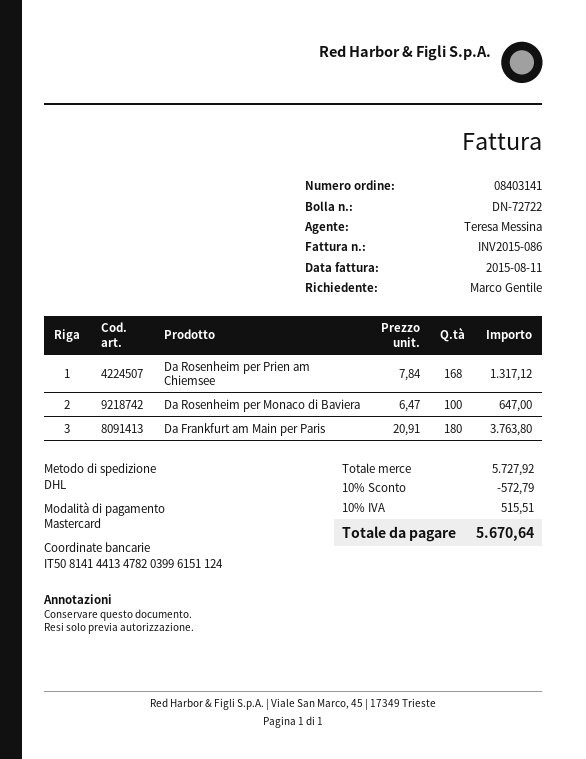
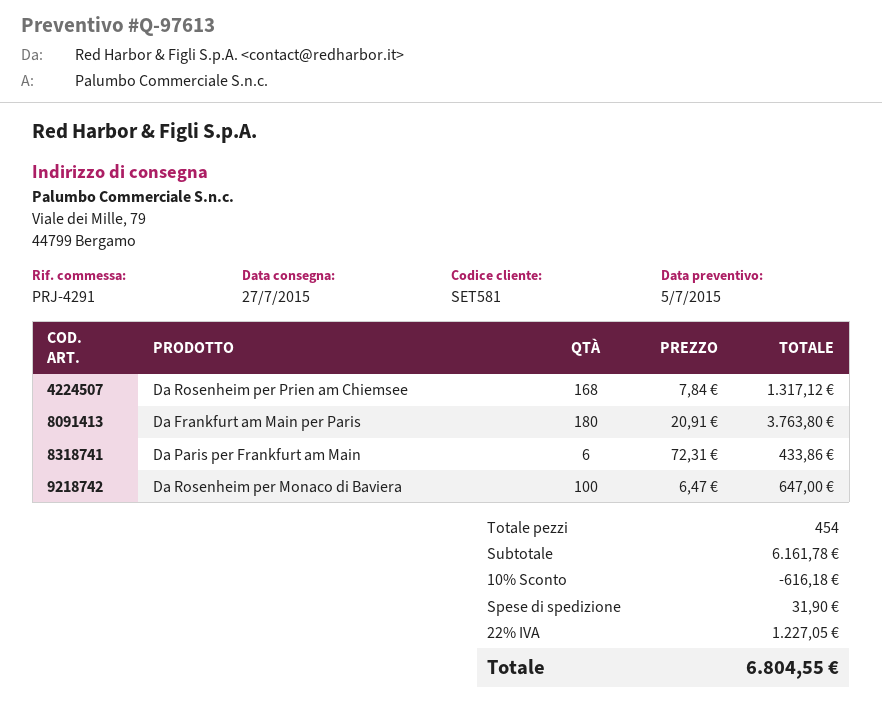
Da Paris per Frankfurt am Main: none -> 6 x 72.31 = 433.86
subtotal: 5727.92 -> 6161.78
discount: 10% = 572.79 -> 10% = 616.18
shipping: none -> 31.90
tax: 10% = 515.51 -> 22% = 1227.05
total: 5670.64 -> 6804.55

